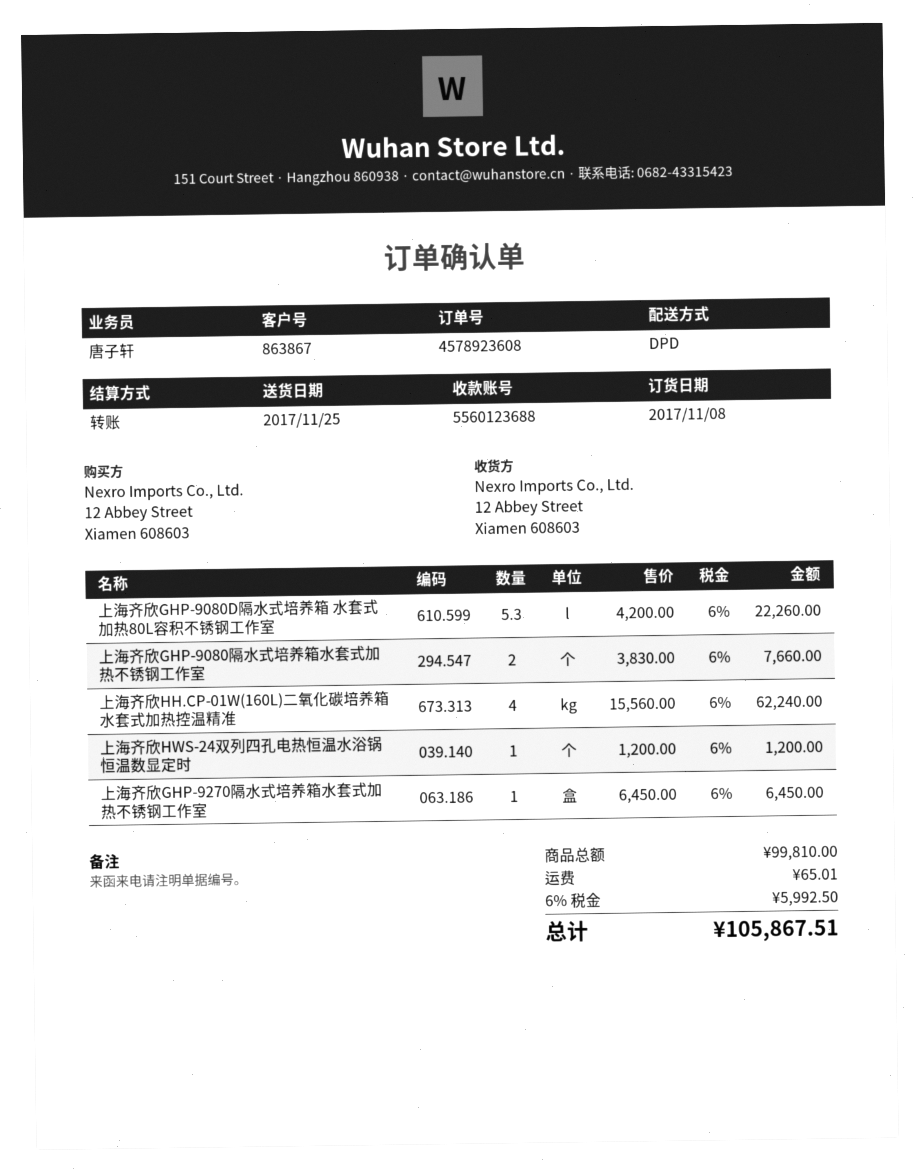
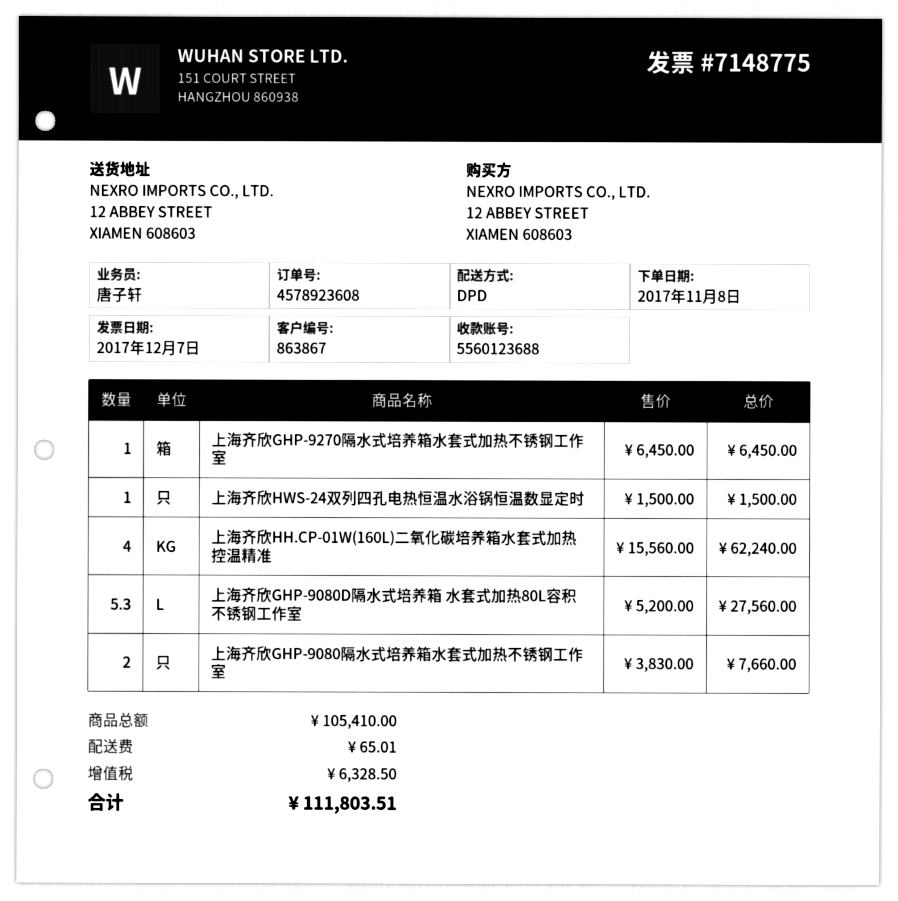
上海齐欣GHP-9080D隔水式培养箱 水套式加热80L容积不锈钢工作室: 5.3 x 4200.00 = 22260.00 -> 5.3 x 5200.00 = 27560.00
上海齐欣HWS-24双列四孔电热恒温水浴锅恒温数显定时: 1 x 1200.00 = 1200.00 -> 1 x 1500.00 = 1500.00
subtotal: 99810.00 -> 105410.00
tax: 5992.50 -> 6328.50
total: 105867.51 -> 111803.51

